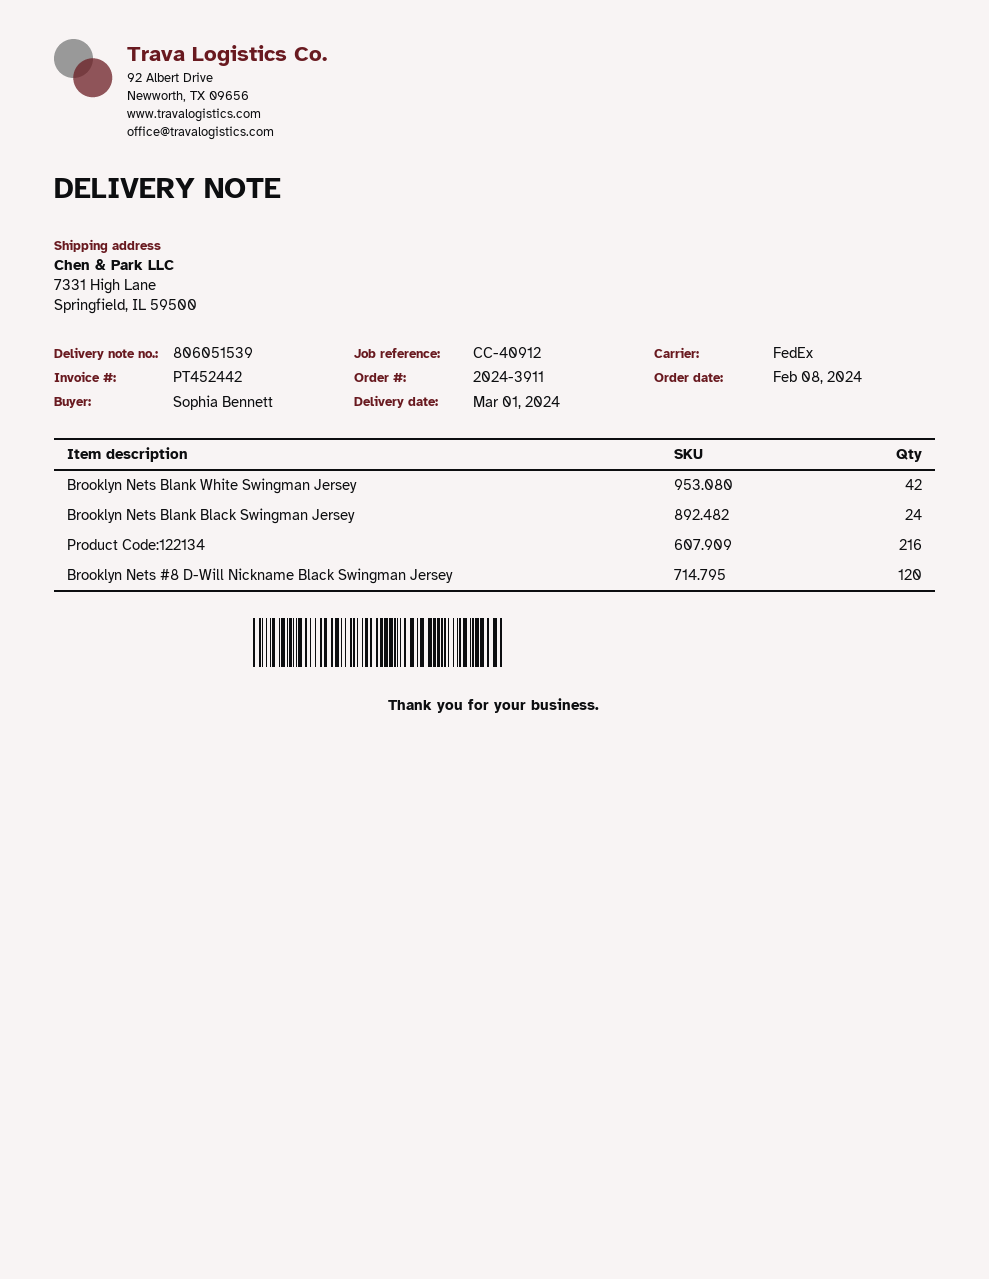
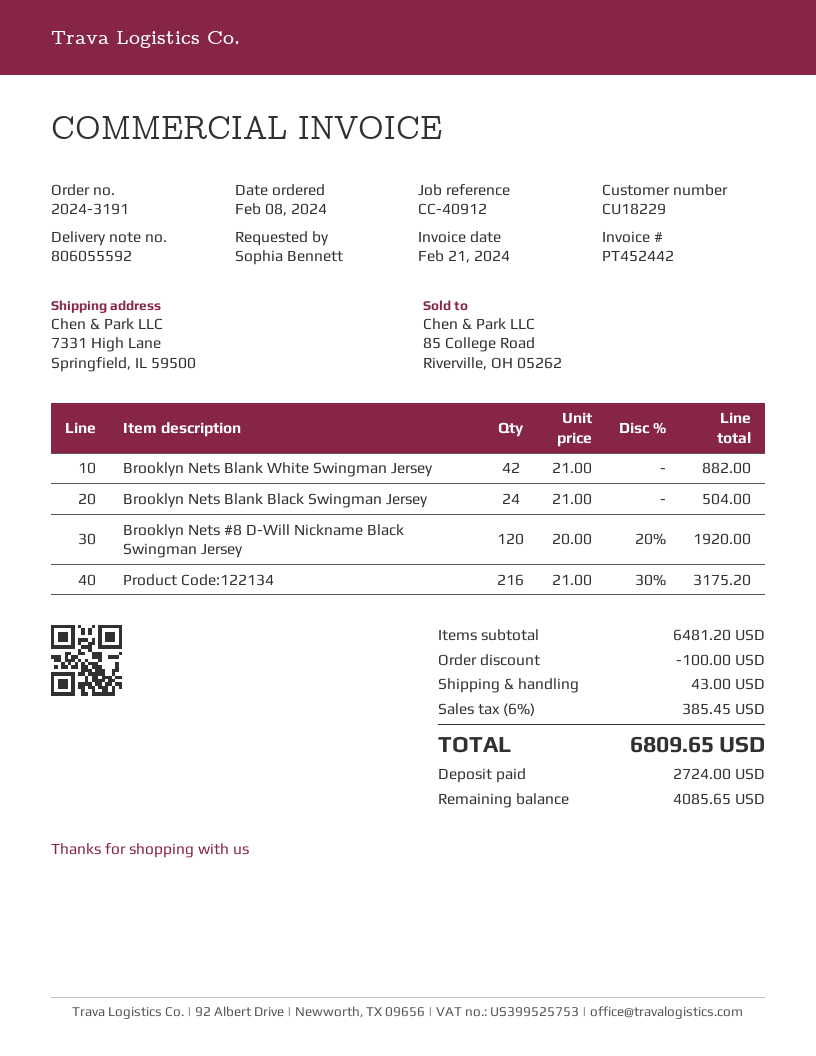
order number: 2024-3911 -> 2024-3191
delivery note number: 806051539 -> 806055592

